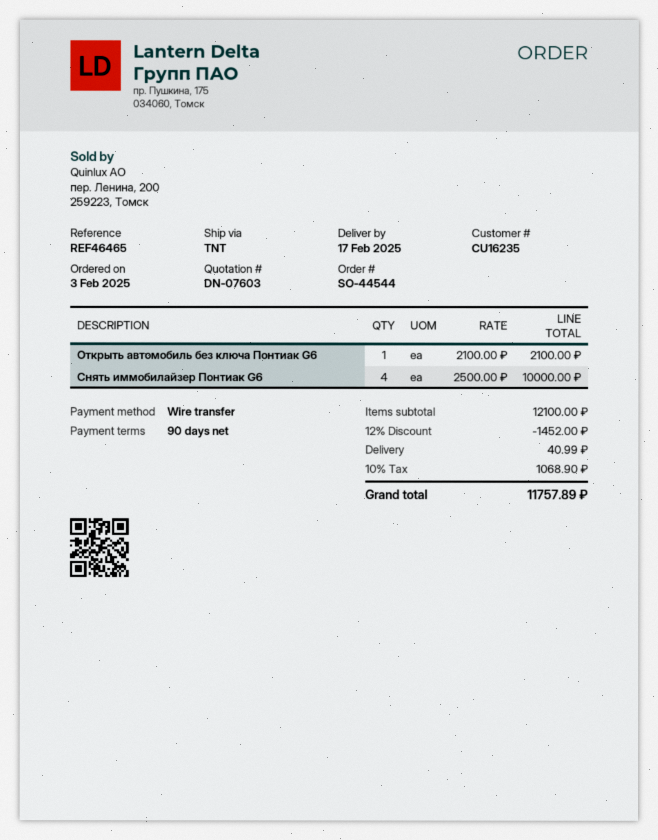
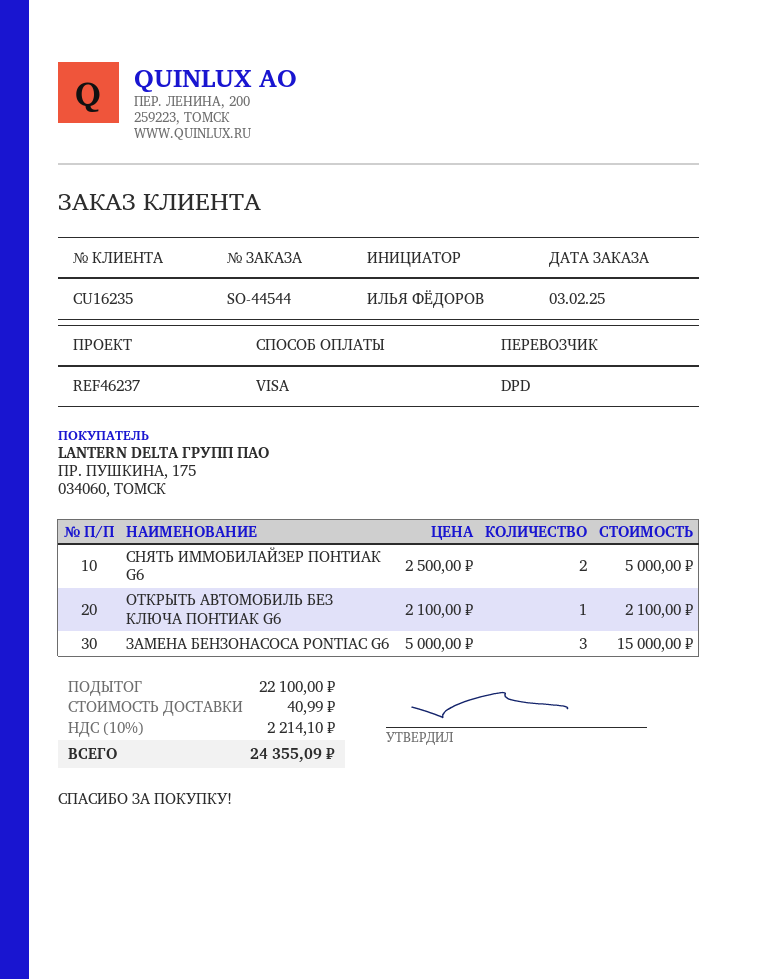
reference: REF46465 -> REF46237
payment method: bank transfer -> Visa
shipping method: TNT -> DPD
Снять иммобилайзер Понтиак G6: 4 x 2500.00 = 10000.00 -> 2 x 2500.00 = 5000.00
ЗАМЕНА БЕНЗОНАСОСА PONTIAC G6: none -> 3 x 5000.00 = 15000.00
subtotal: 12100.00 -> 22100.00
discount: 12% = 1452.00 -> none
tax: 10% = 1068.90 -> 10% = 2214.10
total: 11757.89 -> 24355.09

